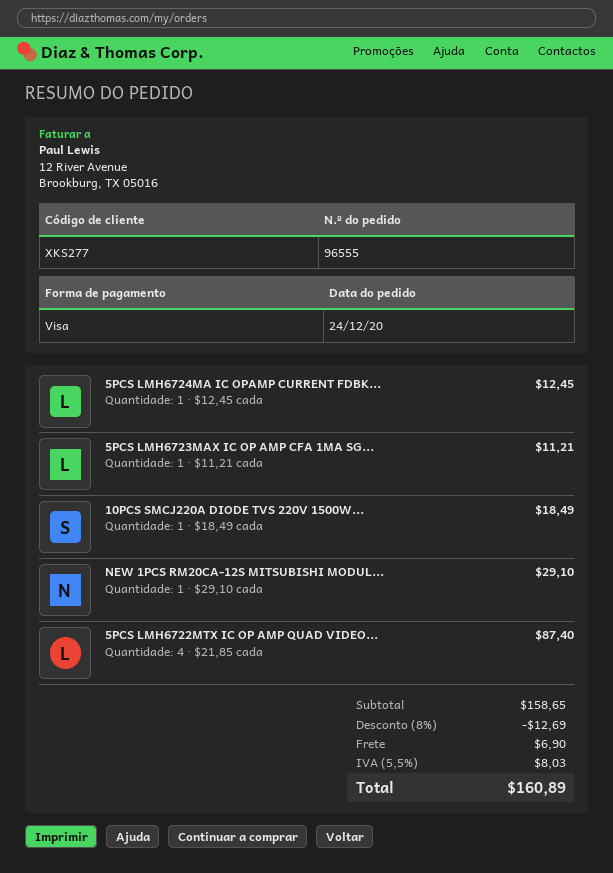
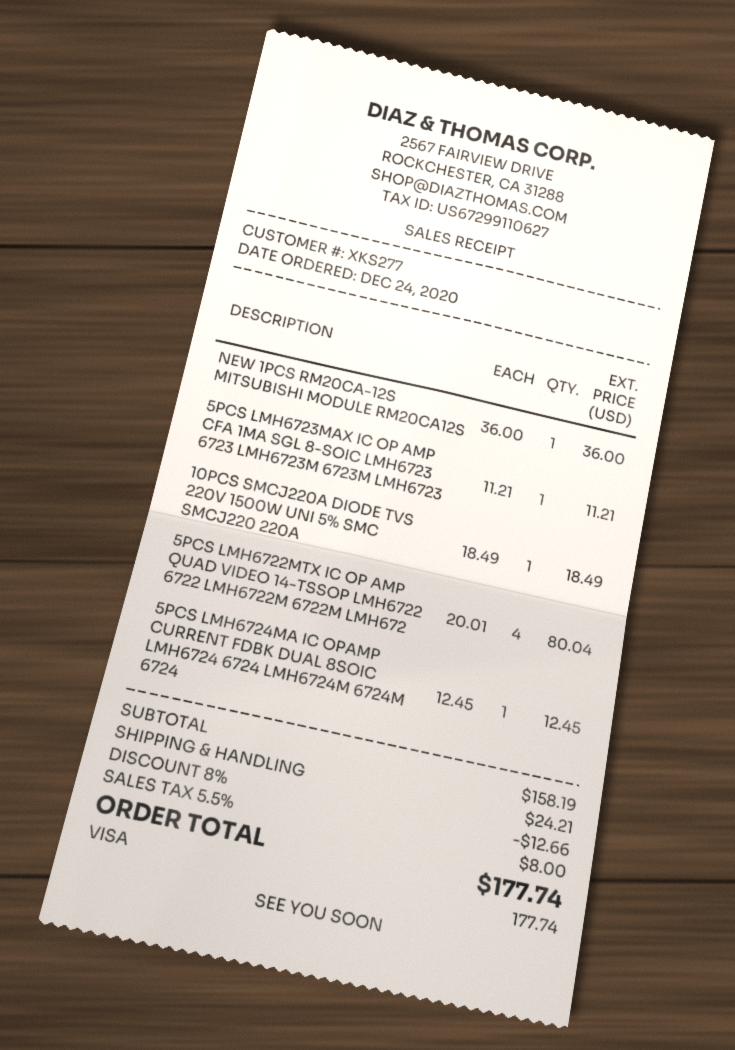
NEW 1PCS RM20CA-12S MITSUBISHI MODUL...: 1 x 29.10 = 29.10 -> 1 x 36.00 = 36.00
5PCS LMH6722MTX IC OP AMP QUAD VIDEO...: 4 x 21.85 = 87.40 -> 4 x 20.01 = 80.04
subtotal: 158.65 -> 158.19
discount: 8% = 12.69 -> 8% = 12.66
shipping: 6.90 -> 24.21
tax: 5.5% = 8.03 -> 5.5% = 8.00
total: 160.89 -> 177.74

